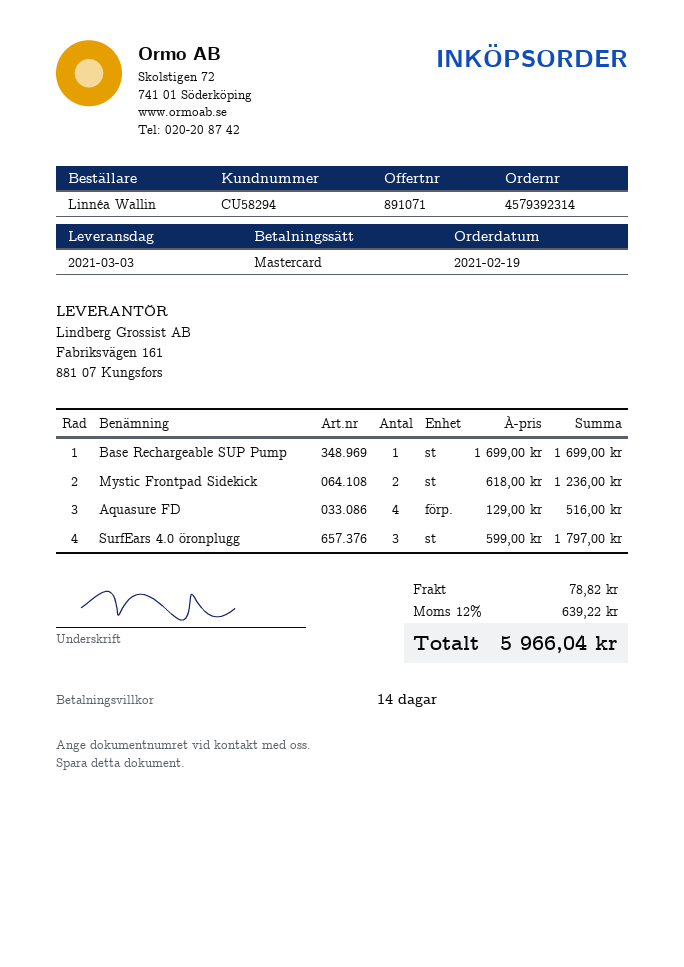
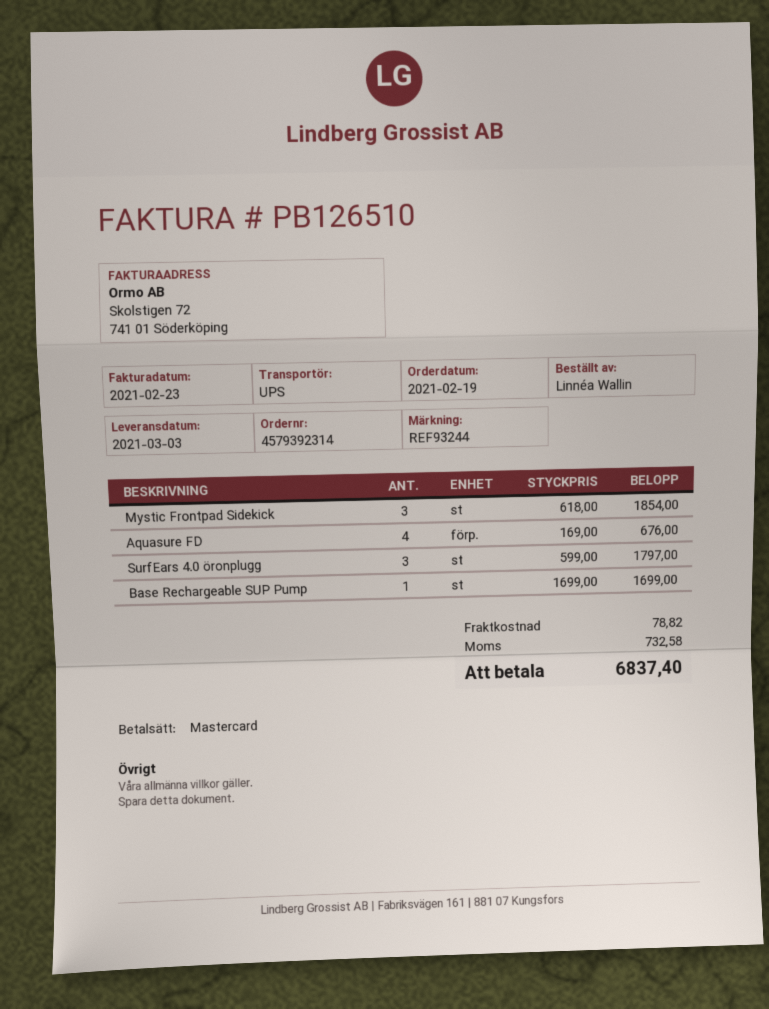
Mystic Frontpad Sidekick: 2 x 618.00 = 1236.00 -> 3 x 618.00 = 1854.00
Aquasure FD: 4 x 129.00 = 516.00 -> 4 x 169.00 = 676.00
tax: 639.22 -> 732.58
total: 5966.04 -> 6837.40

